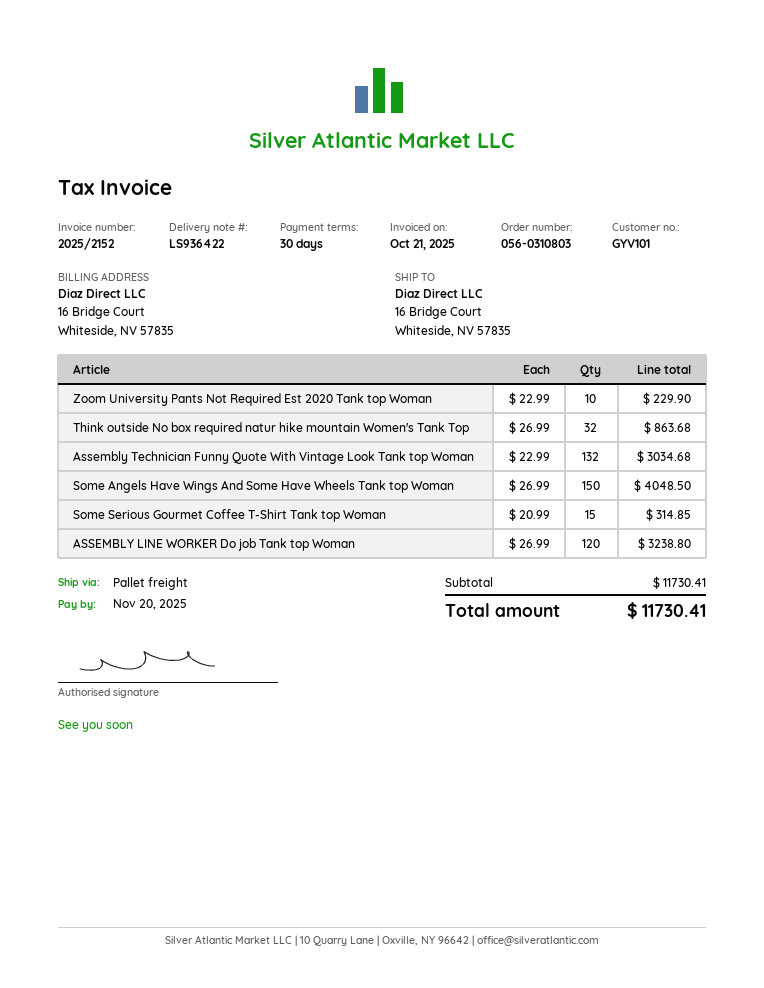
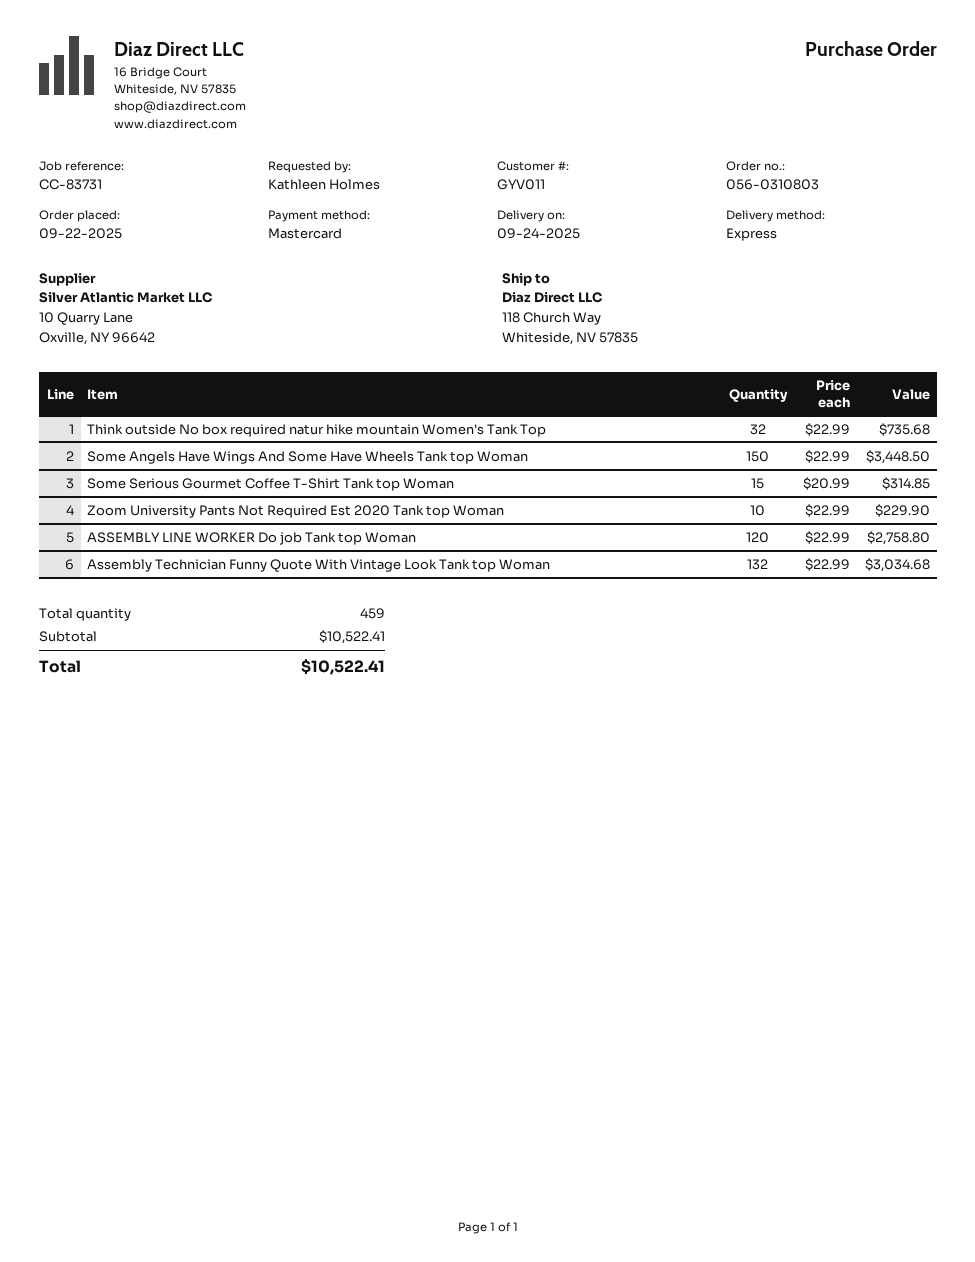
customer number: GYV101 -> GYV011
shipping method: pallet freight -> express
ship to: 16 Bridge Court, Whiteside, NV 57835 -> 118 Church Way, Whiteside, NV 57835
Think outside No box required natur hike mountain Women's Tank Top: 32 x 26.99 = 863.68 -> 32 x 22.99 = 735.68
Some Angels Have Wings And Some Have Wheels Tank top Woman: 150 x 26.99 = 4048.50 -> 150 x 22.99 = 3448.50
ASSEMBLY LINE WORKER Do job Tank top Woman: 120 x 26.99 = 3238.80 -> 120 x 22.99 = 2758.80
subtotal: 11730.41 -> 10522.41
total: 11730.41 -> 10522.41

